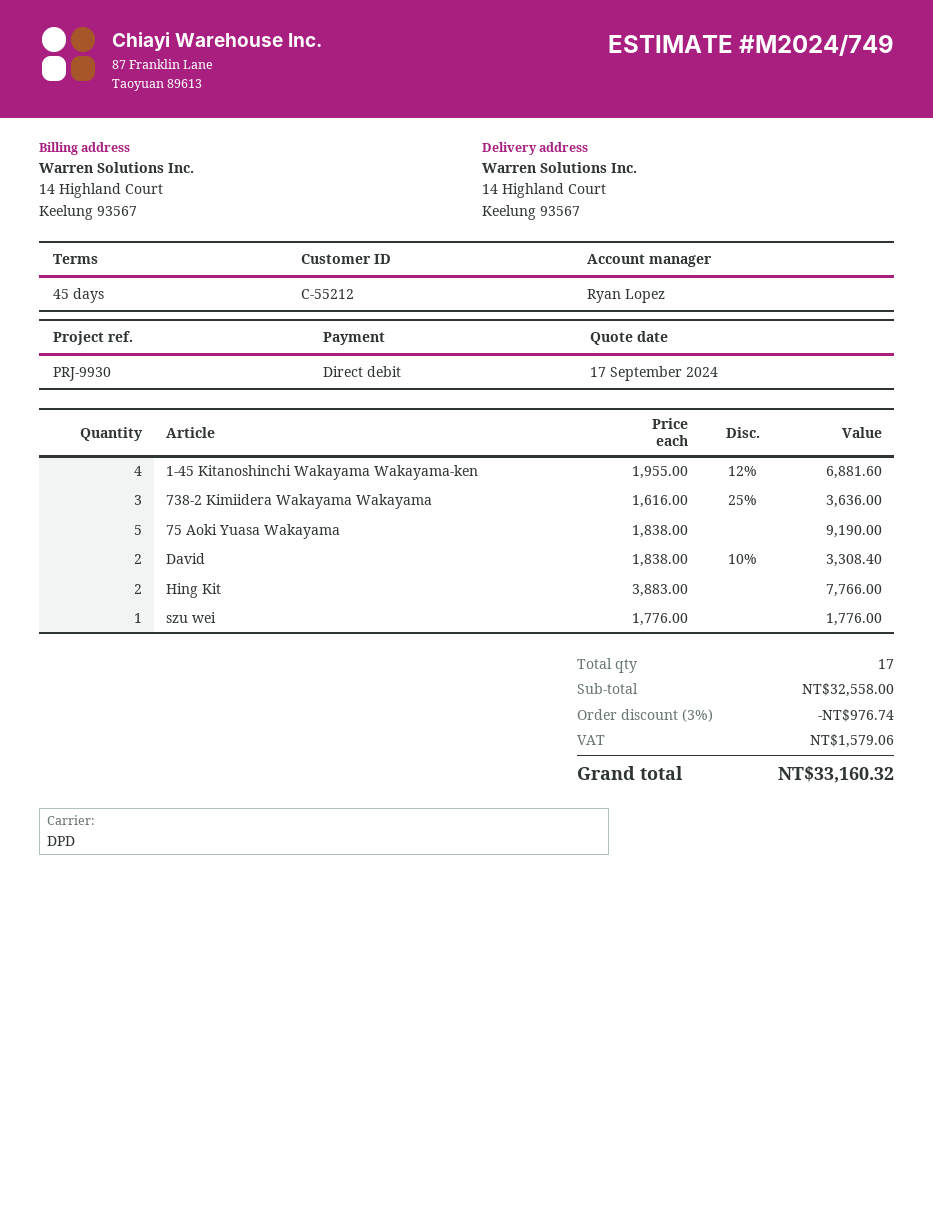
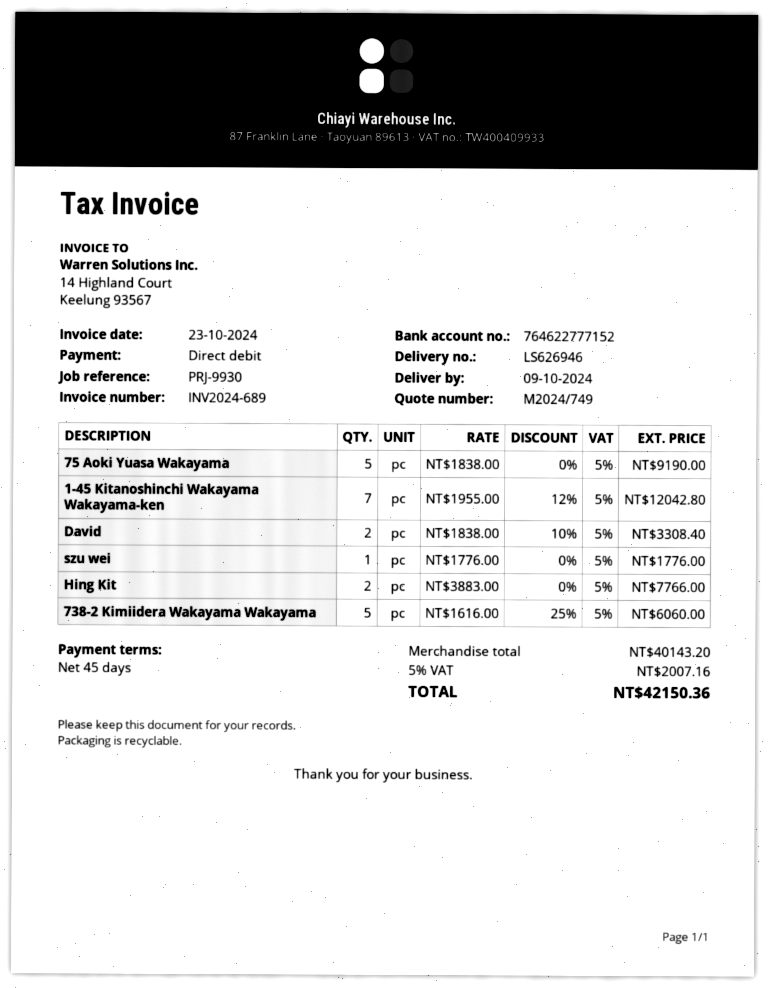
1-45 Kitanoshinchi Wakayama Wakayama-ken: 4 x 1955.00 - 12% = 6881.60 -> 7 x 1955.00 - 12% = 12042.80
738-2 Kimiidera Wakayama Wakayama: 3 x 1616.00 - 25% = 3636.00 -> 5 x 1616.00 - 25% = 6060.00
subtotal: 32558.00 -> 40143.20
discount: 3% = 976.74 -> none
tax: 1579.06 -> 2007.16
total: 33160.32 -> 42150.36

